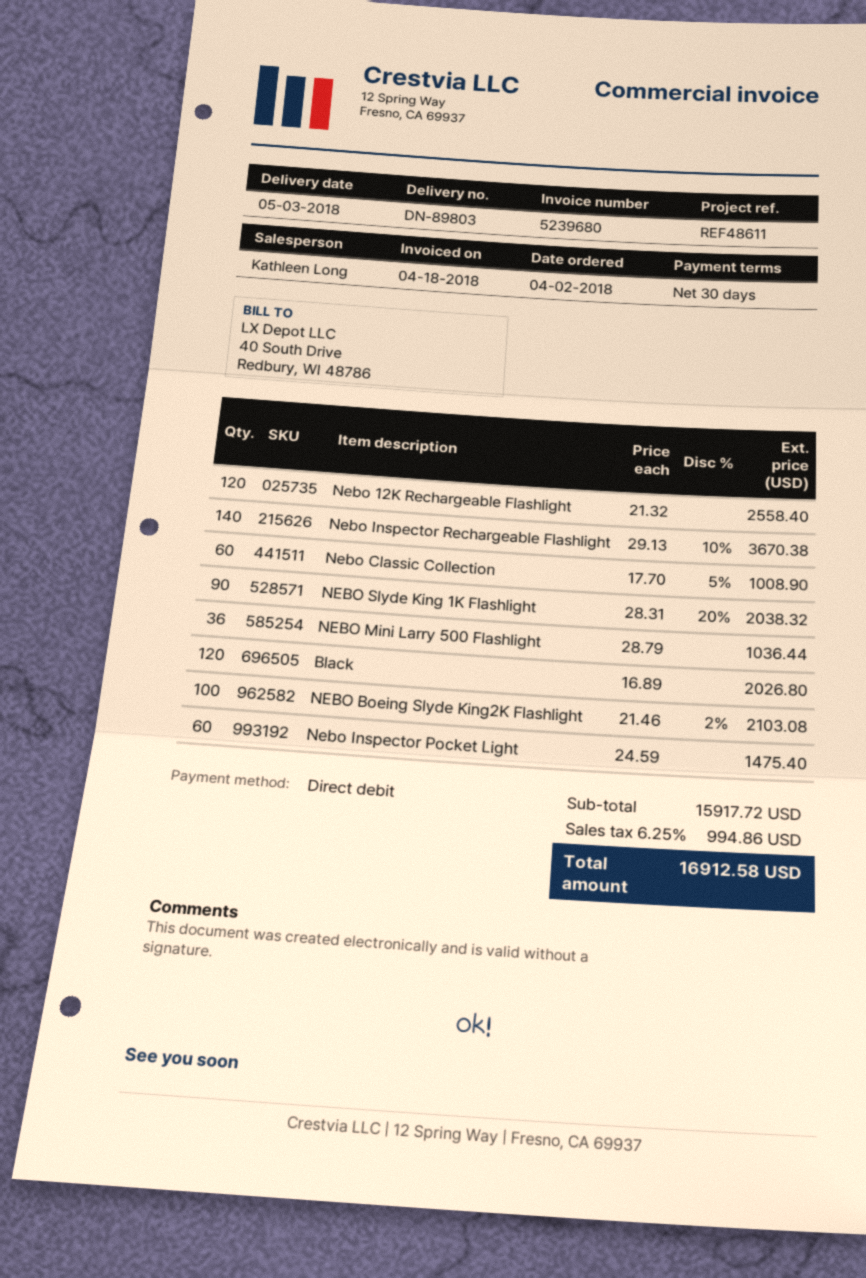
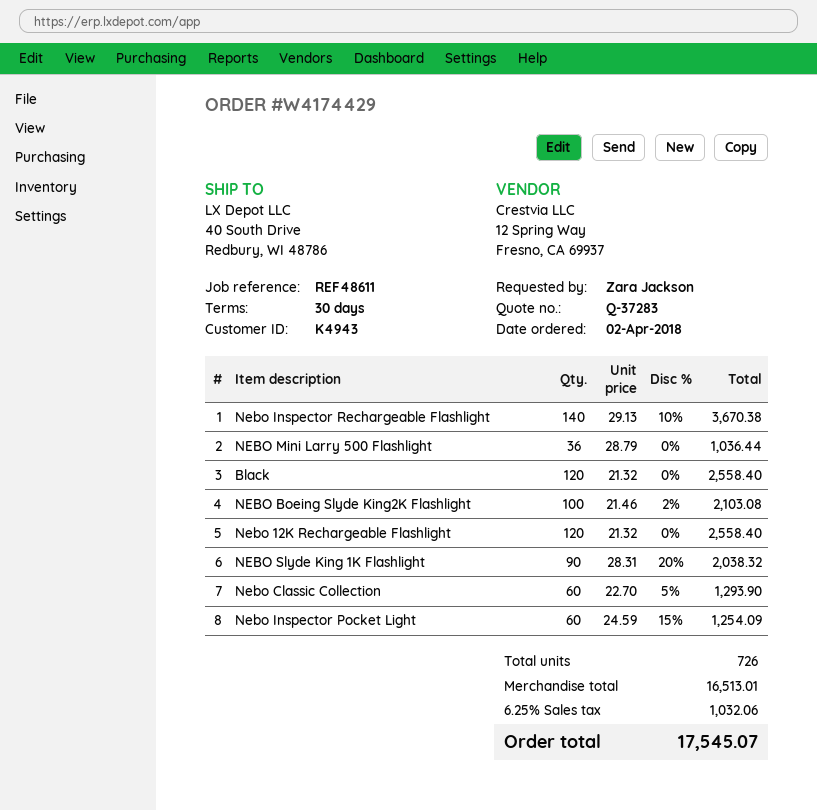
Nebo Classic Collection: 60 x 17.70 - 5% = 1008.90 -> 60 x 22.70 - 5% = 1293.90
Black: 120 x 16.89 = 2026.80 -> 120 x 21.32 = 2558.40
Nebo Inspector Pocket Light: 60 x 24.59 = 1475.40 -> 60 x 24.59 - 15% = 1254.09
subtotal: 15917.72 -> 16513.01
tax: 6.25% = 994.86 -> 6.25% = 1032.06
total: 16912.58 -> 17545.07

